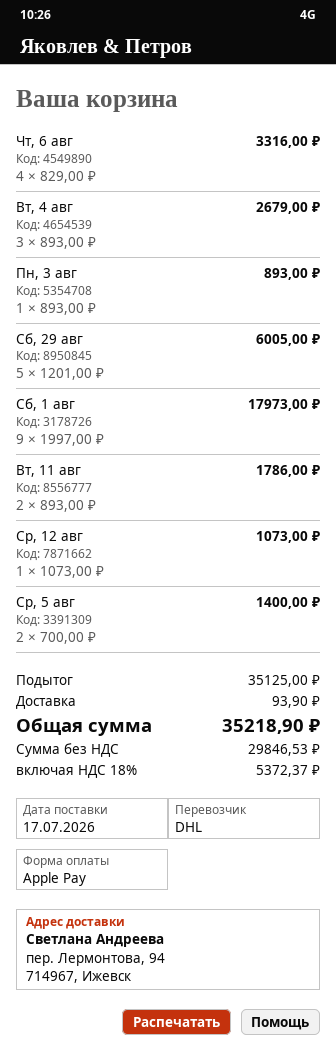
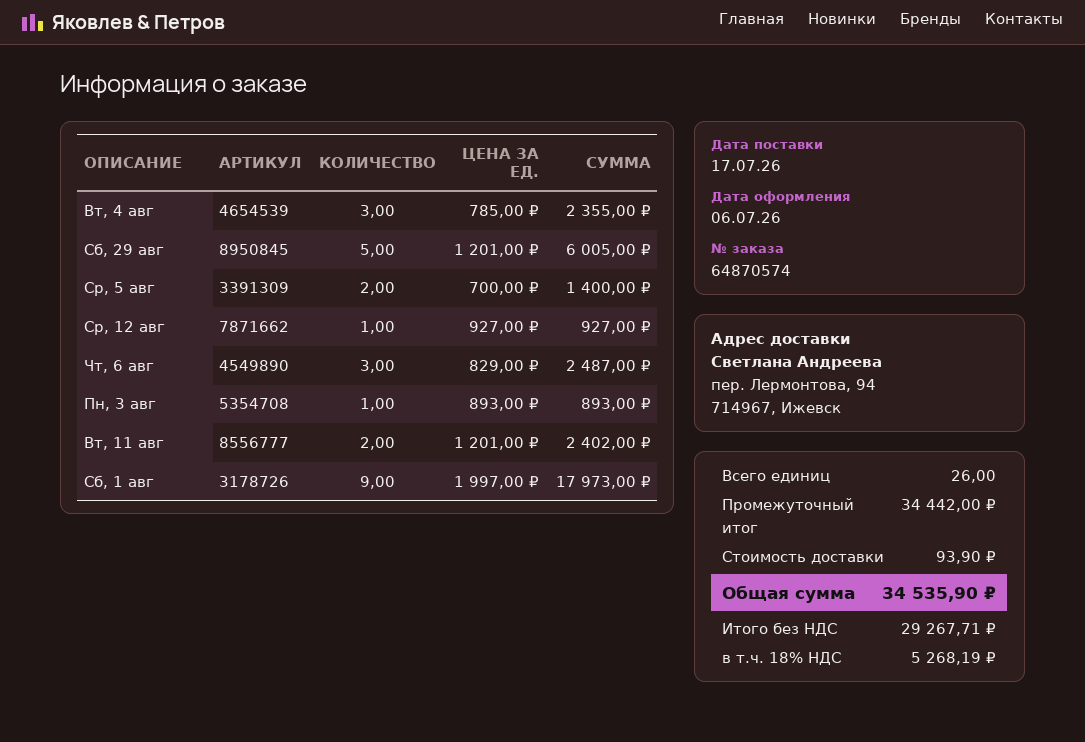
Чт, 6 авг: 4 x 829.00 = 3316.00 -> 3 x 829.00 = 2487.00
Вт, 4 авг: 3 x 893.00 = 2679.00 -> 3 x 785.00 = 2355.00
Вт, 11 авг: 2 x 893.00 = 1786.00 -> 2 x 1201.00 = 2402.00
Ср, 12 авг: 1 x 1073.00 = 1073.00 -> 1 x 927.00 = 927.00
subtotal: 35125.00 -> 34442.00
net: 29846.53 -> 29267.71
tax: 18% = 5372.37 -> 18% = 5268.19
total: 35218.90 -> 34535.90

